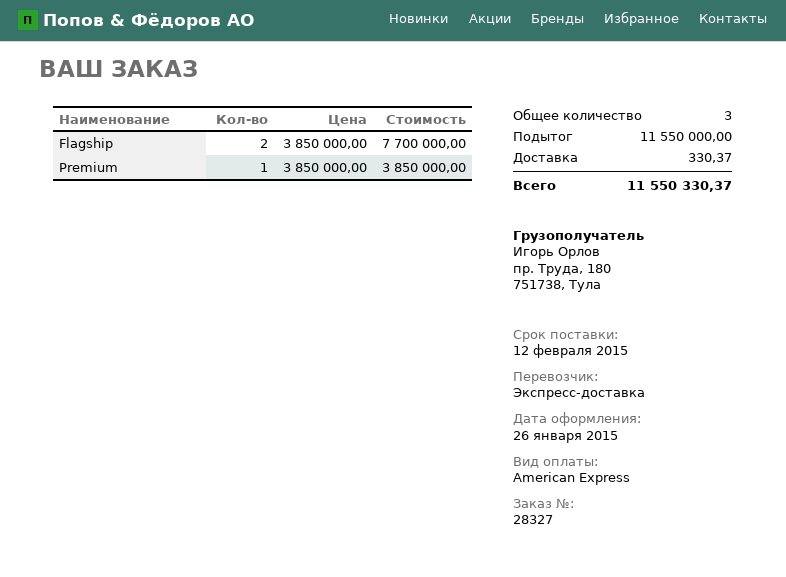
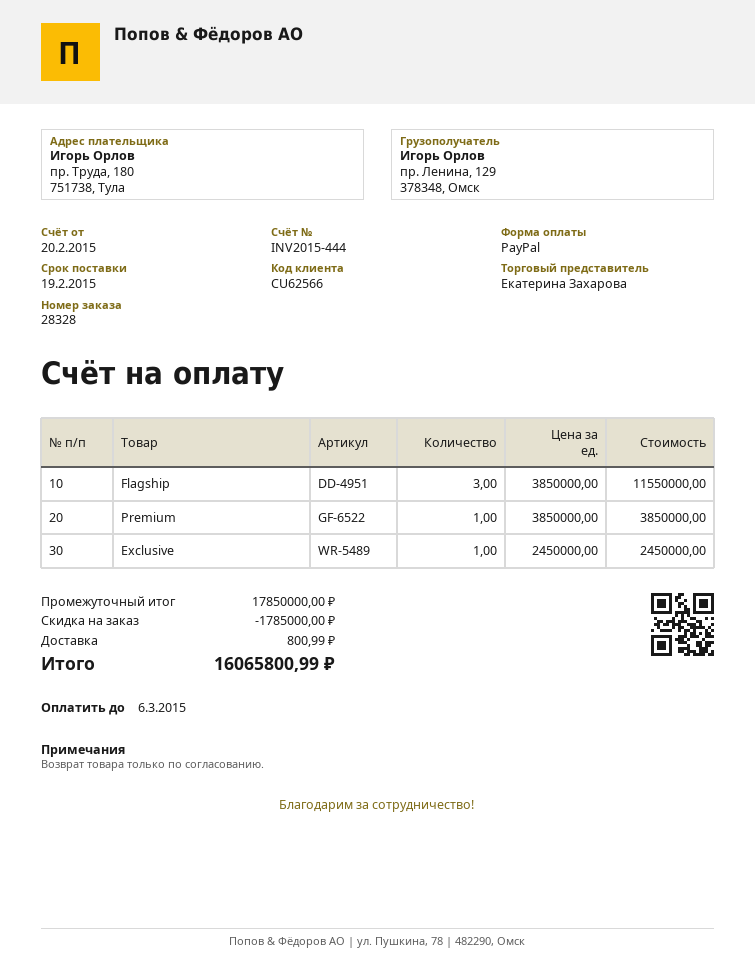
order number: 28327 -> 28328
delivery date: 2015-02-12 -> 2015-02-19
payment method: American Express -> PayPal
ship to: пр. Труда, 180, 751738, Тула -> пр. Ленина, 129, 378348, Омск
Flagship: 2 x 3850000.00 = 7700000.00 -> 3 x 3850000.00 = 11550000.00
Exclusive: none -> 1 x 2450000.00 = 2450000.00
subtotal: 11550000.00 -> 17850000.00
discount: none -> 1785000.00
shipping: 330.37 -> 800.99
total: 11550330.37 -> 16065800.99

